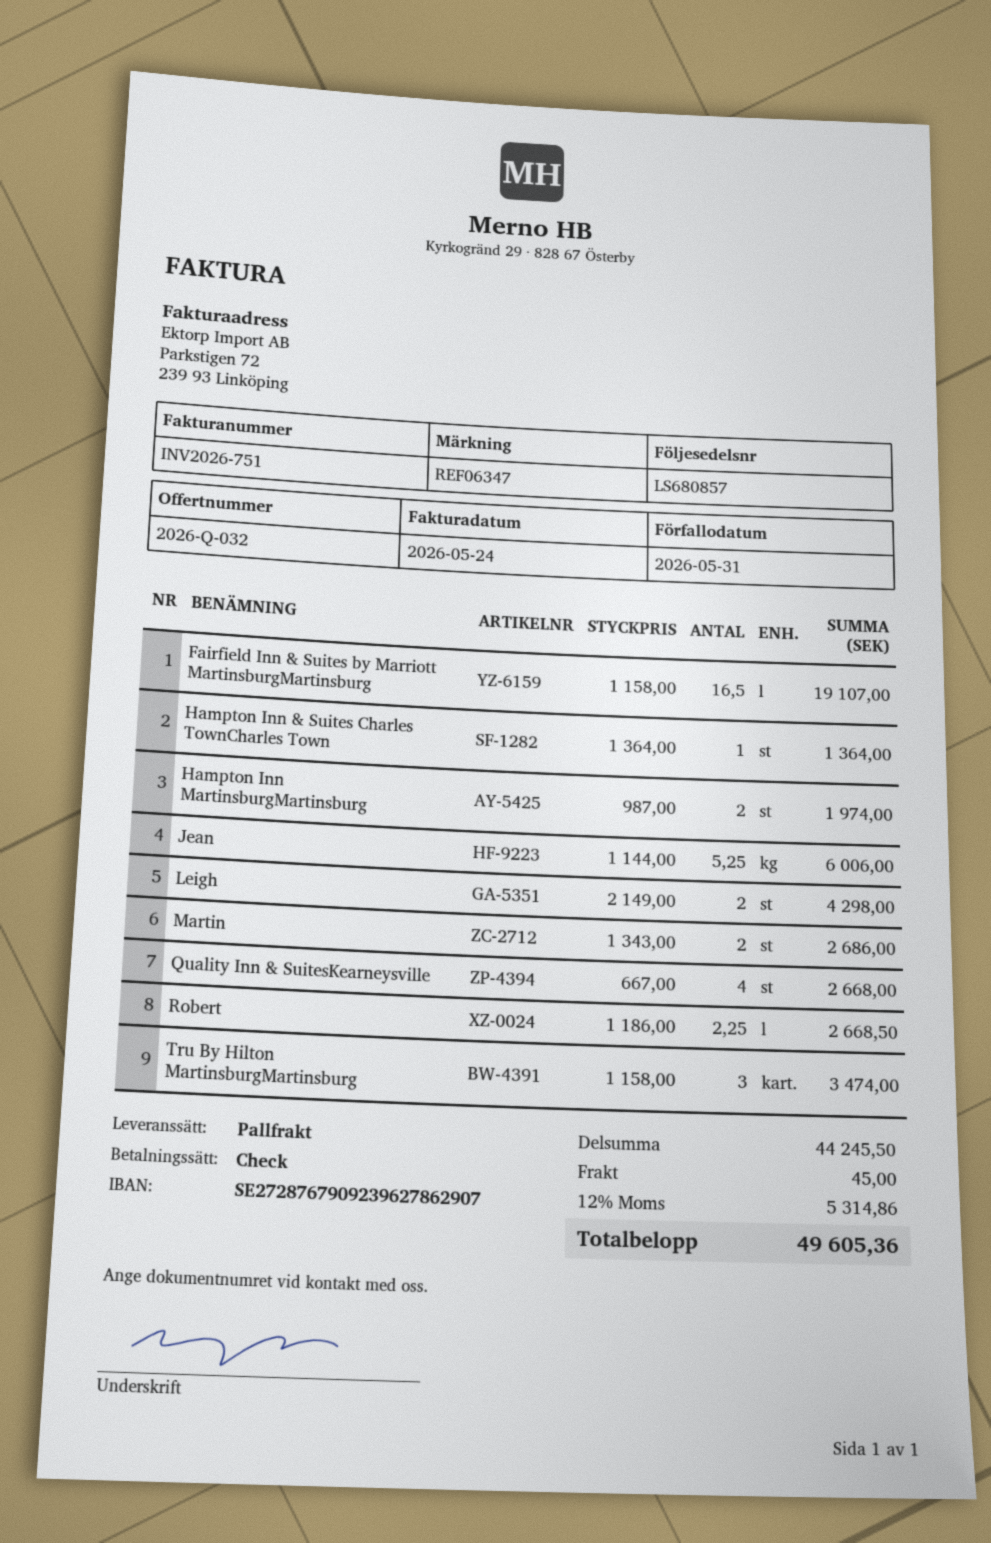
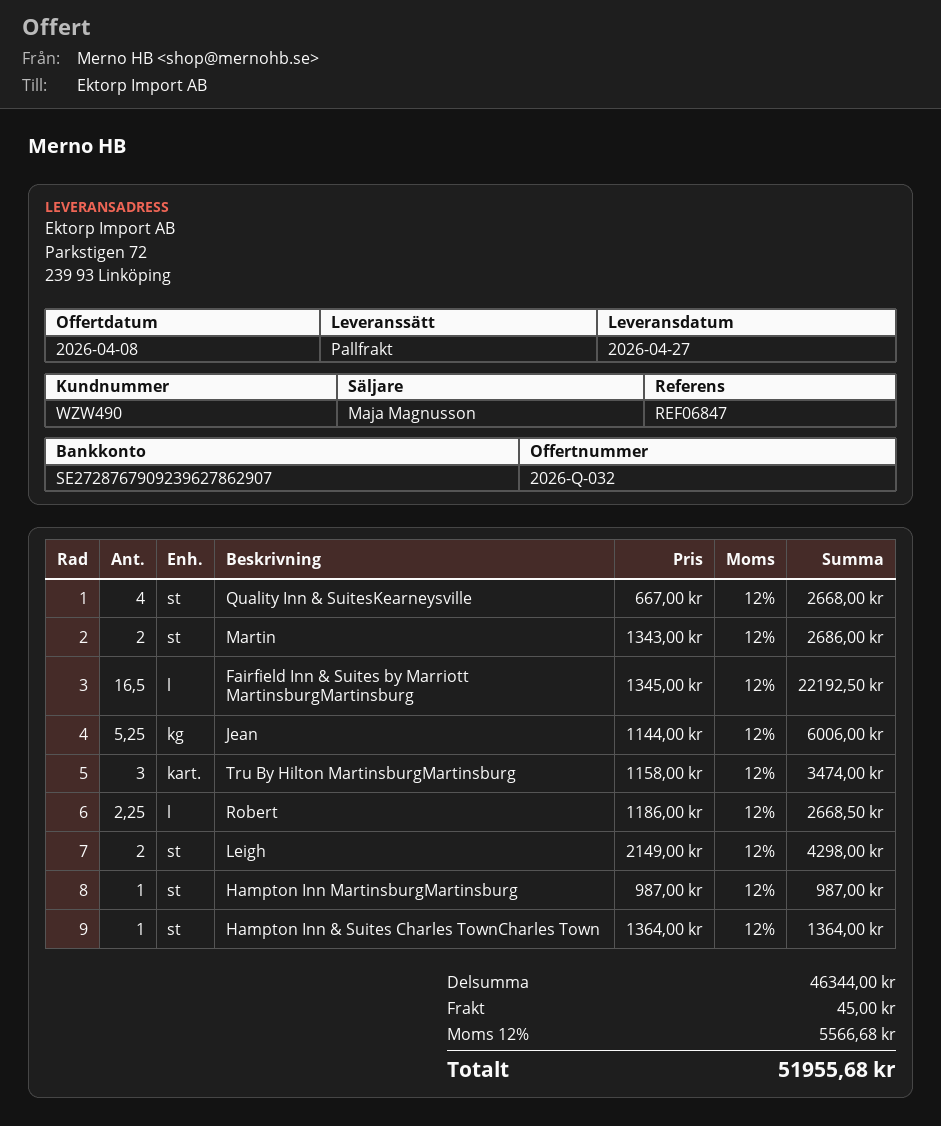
reference: REF06347 -> REF06847
Fairfield Inn & Suites by Marriott MartinsburgMartinsburg: 16.5 x 1158.00 = 19107.00 -> 16.5 x 1345.00 = 22192.50
Hampton Inn MartinsburgMartinsburg: 2 x 987.00 = 1974.00 -> 1 x 987.00 = 987.00
subtotal: 44245.50 -> 46344.00
tax: 12% = 5314.86 -> 12% = 5566.68
total: 49605.36 -> 51955.68

